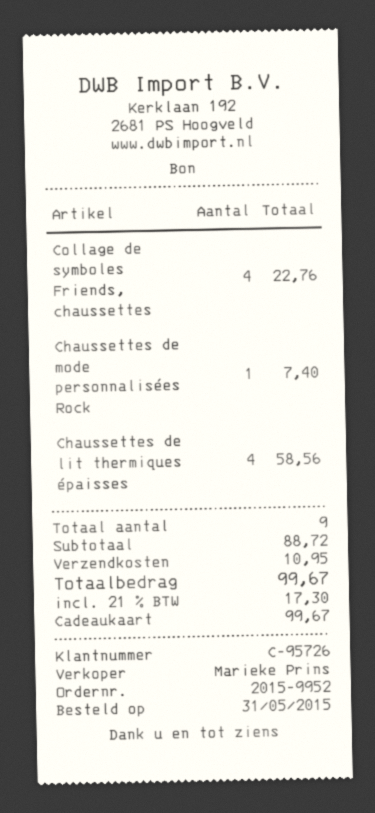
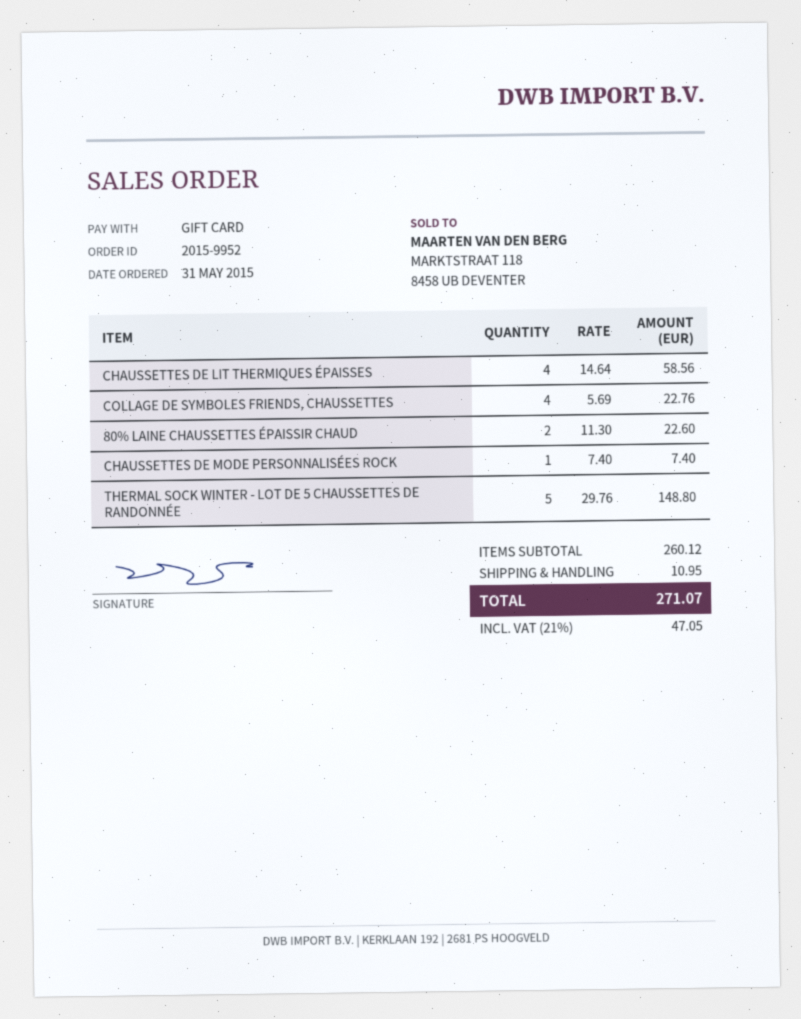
80% LAINE CHAUSSETTES ÉPAISSIR CHAUD: none -> 2 for 22.60
THERMAL SOCK WINTER - LOT DE 5 CHAUSSETTES DE RANDONNÉE: none -> 5 for 148.80
subtotal: 88.72 -> 260.12
tax: 21% = 17.30 -> 21% = 47.05
total: 99.67 -> 271.07

